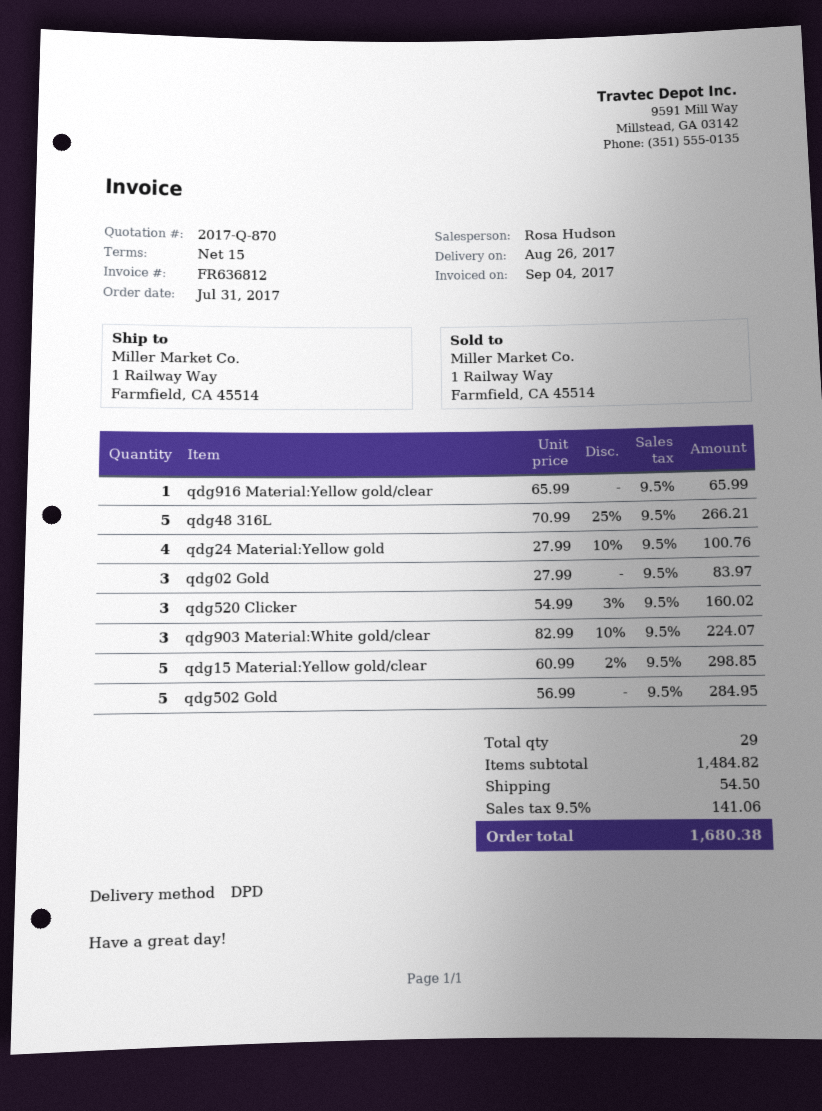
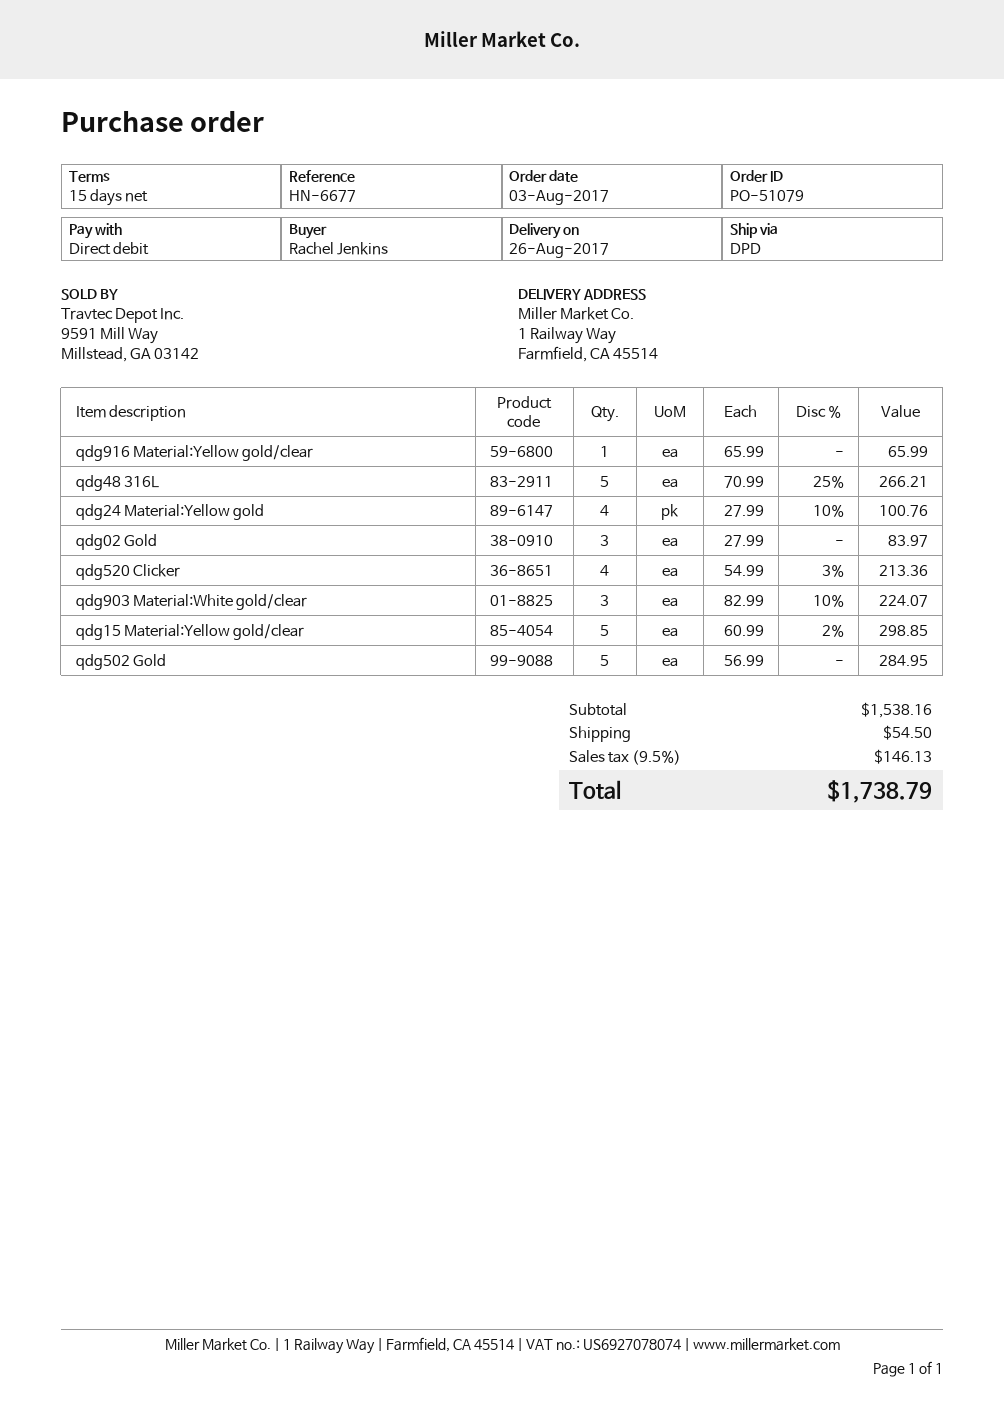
order date: 2017-07-31 -> 2017-08-03
qdg520 Clicker: 3 x 54.99 - 3% = 160.02 -> 4 x 54.99 - 3% = 213.36
subtotal: 1484.82 -> 1538.16
tax: 9.5% = 141.06 -> 9.5% = 146.13
total: 1680.38 -> 1738.79

